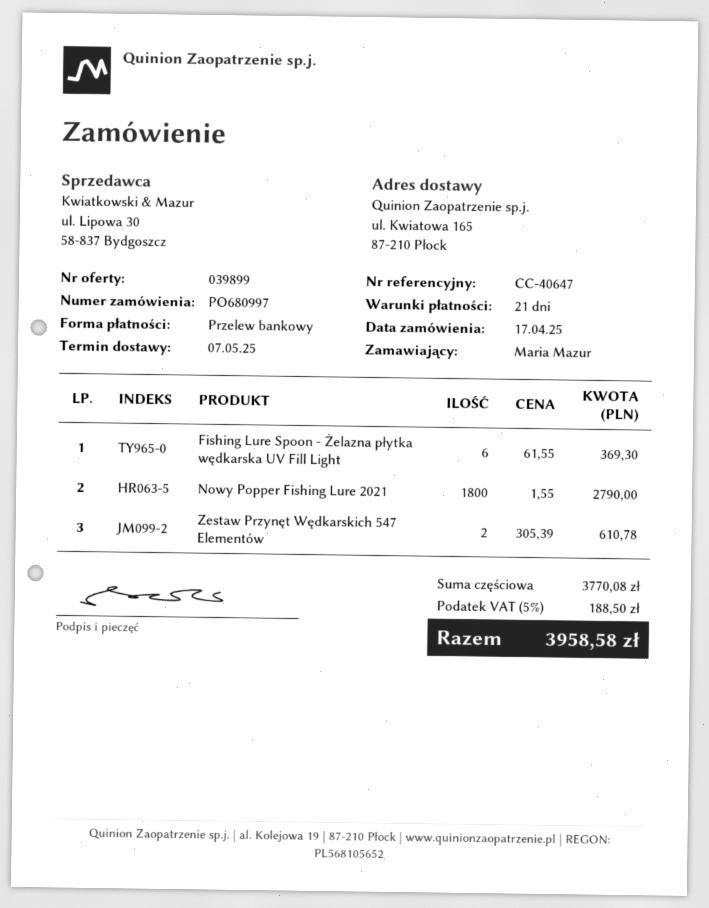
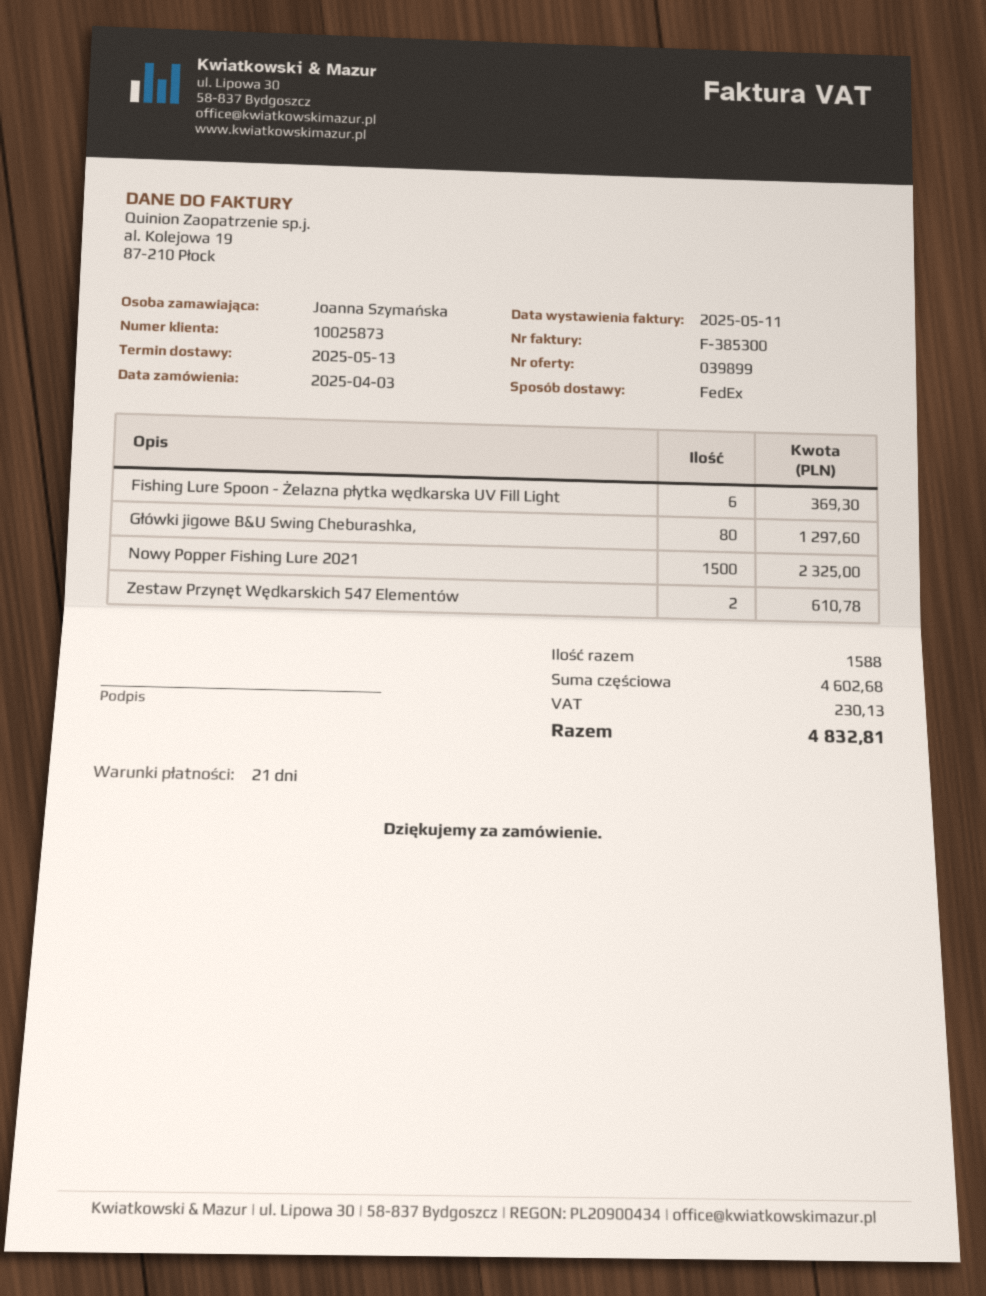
order date: 2025-04-17 -> 2025-04-03
delivery date: 2025-05-07 -> 2025-05-13
ordered by: Maria Mazur -> Joanna Szymańska
Nowy Popper Fishing Lure 2021: 1800 for 2790.00 -> 1500 for 2325.00
Główki jigowe B&U Swing Cheburashka,: none -> 80 for 1297.60
subtotal: 3770.08 -> 4602.68
tax: 188.50 -> 230.13
total: 3958.58 -> 4832.81

